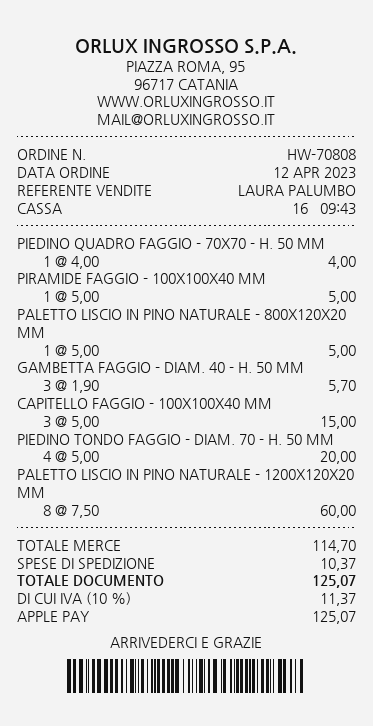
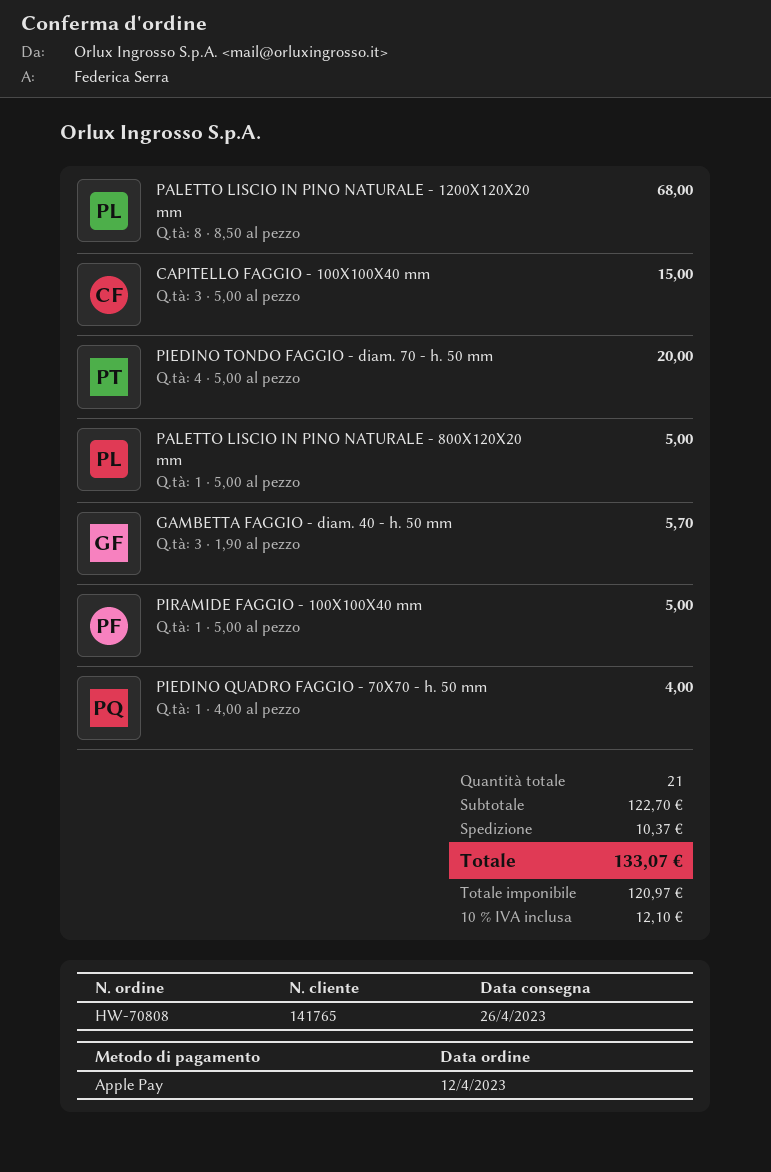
PALETTO LISCIO IN PINO NATURALE - 1200X120X20 MM: 8 x 7.50 = 60.00 -> 8 x 8.50 = 68.00
subtotal: 114.70 -> 122.70
tax: 10% = 11.37 -> 10% = 12.10
total: 125.07 -> 133.07

